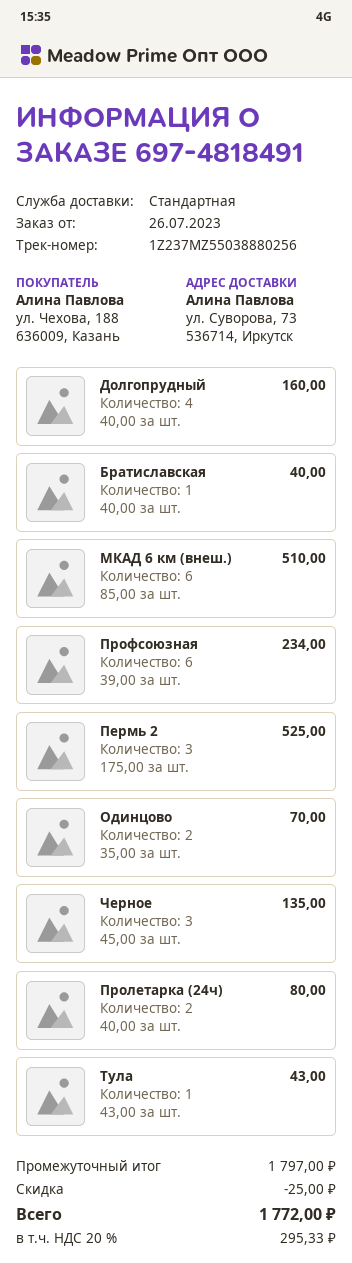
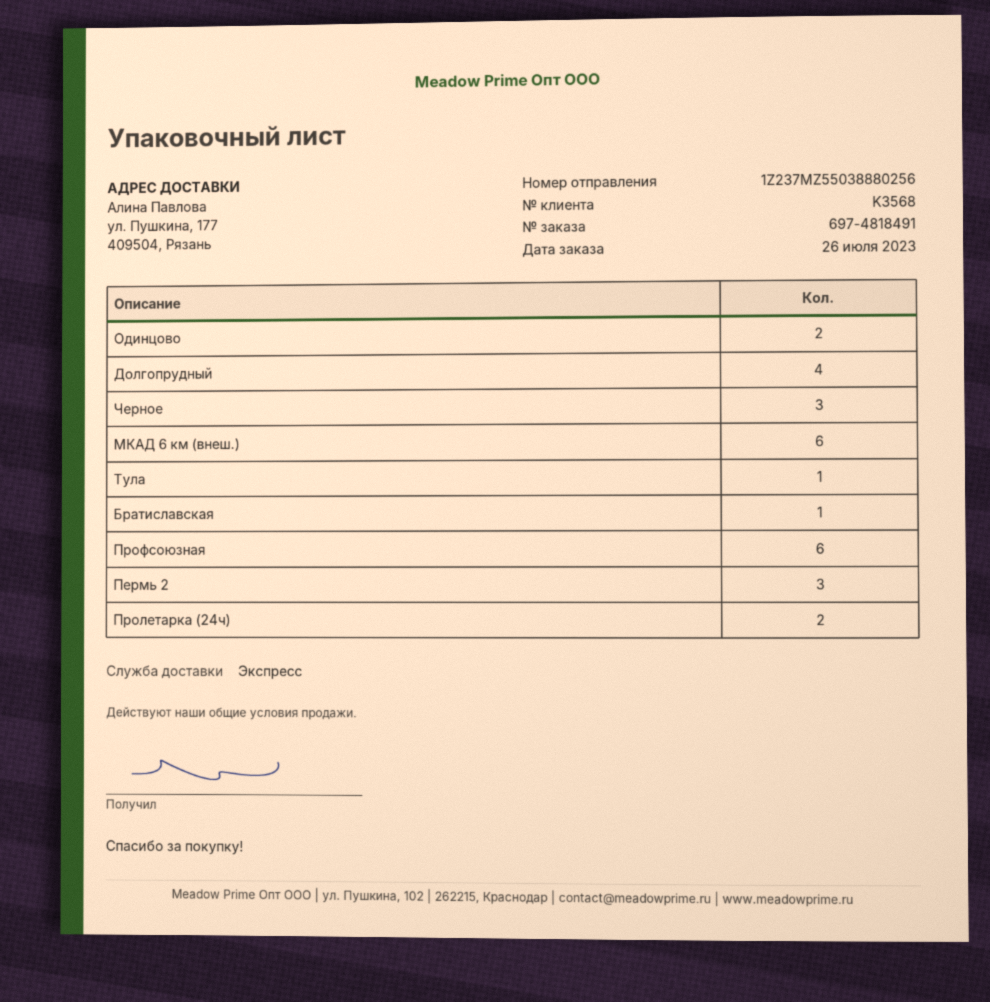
shipping method: standard -> express
ship to: ул. Суворова, 73, 536714, Иркутск -> ул. Пушкина, 177, 409504, Рязань

